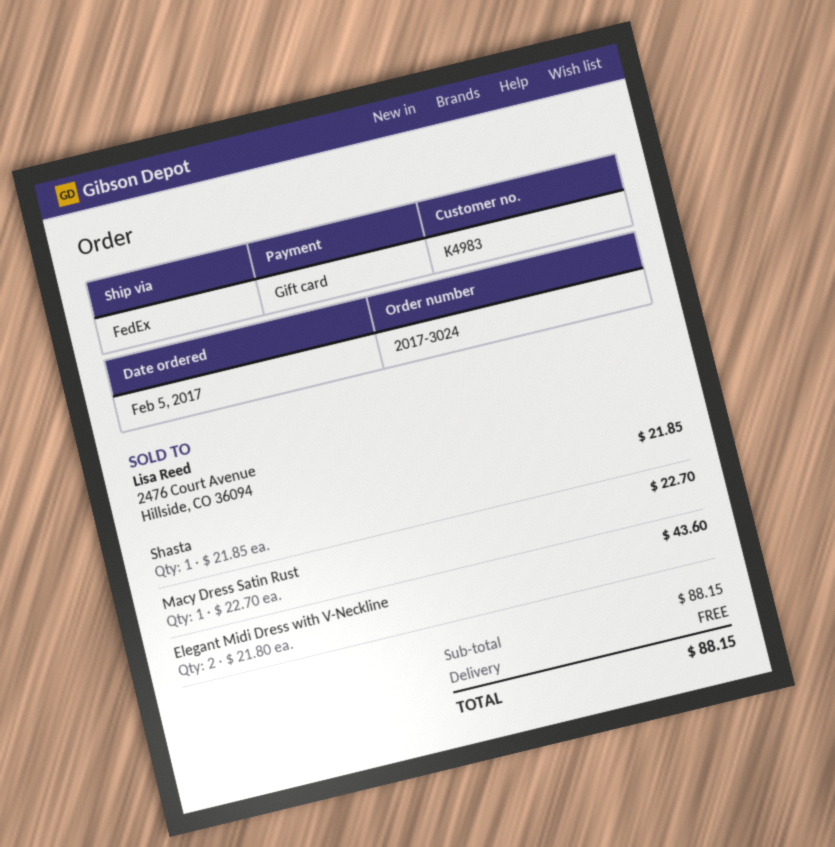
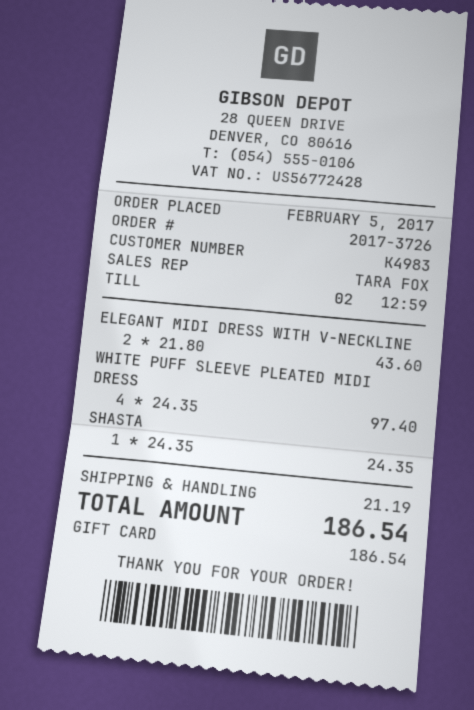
order number: 2017-3024 -> 2017-3726
Shasta: 1 x 21.85 = 21.85 -> 1 x 24.35 = 24.35
Macy Dress Satin Rust: 1 x 22.70 = 22.70 -> none
WHITE PUFF SLEEVE PLEATED MIDI DRESS: none -> 4 x 24.35 = 97.40
shipping: 0.00 -> 21.19
total: 88.15 -> 186.54

